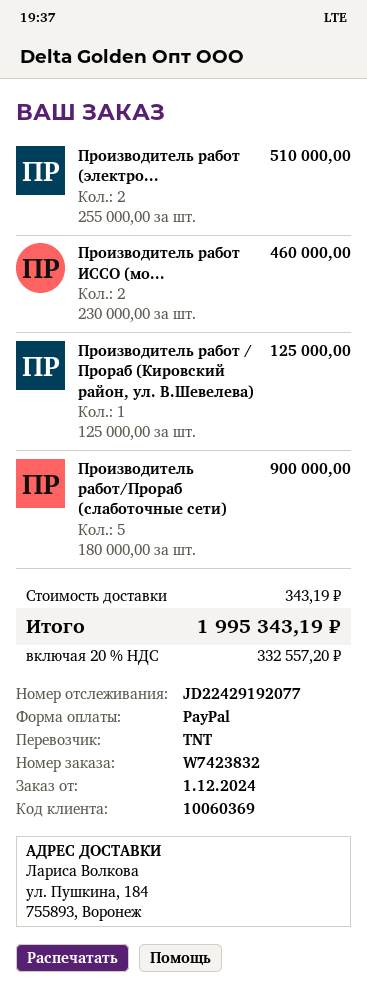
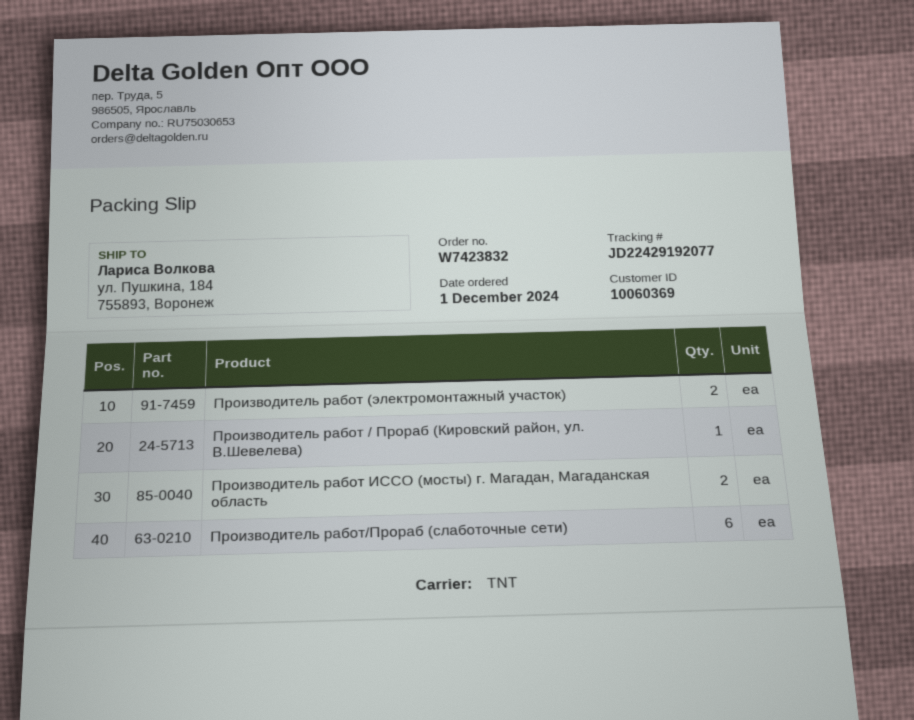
Производитель работ/Прораб (слаботочные сети): 5 -> 6

